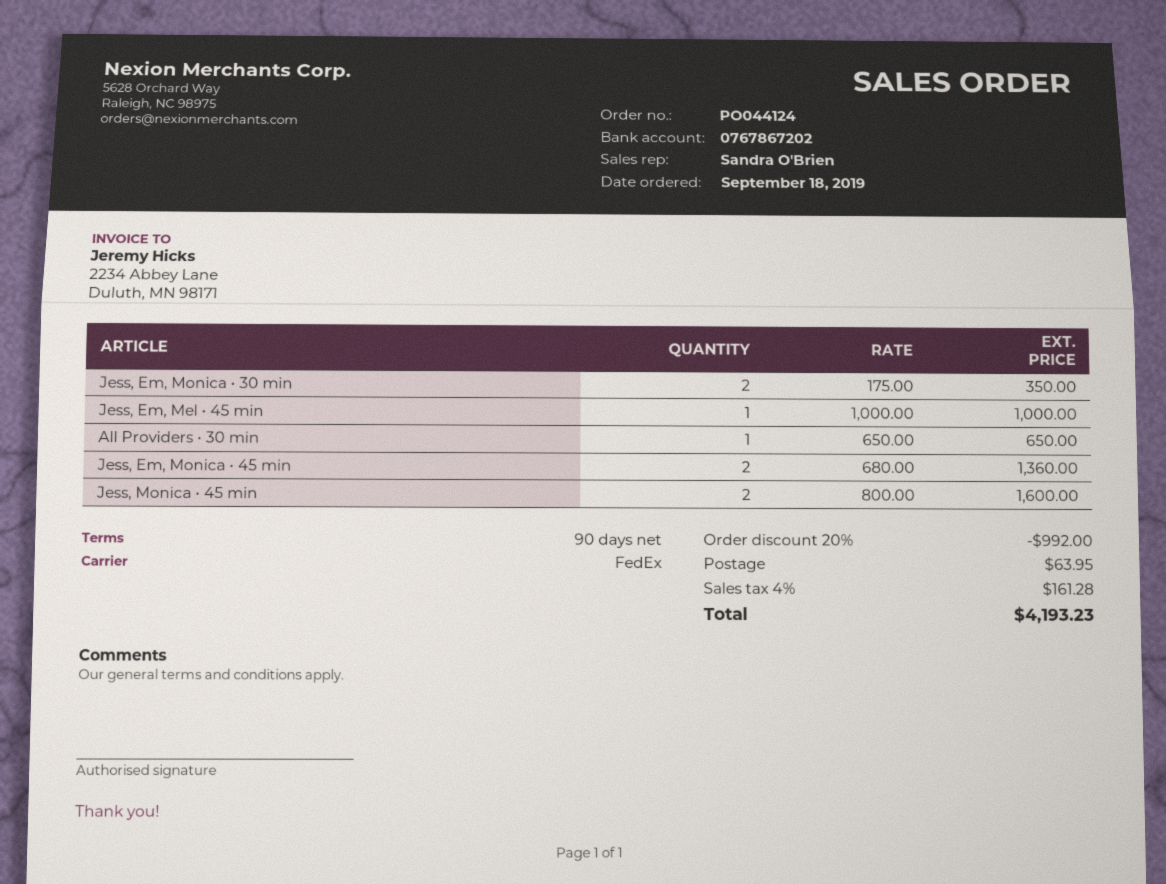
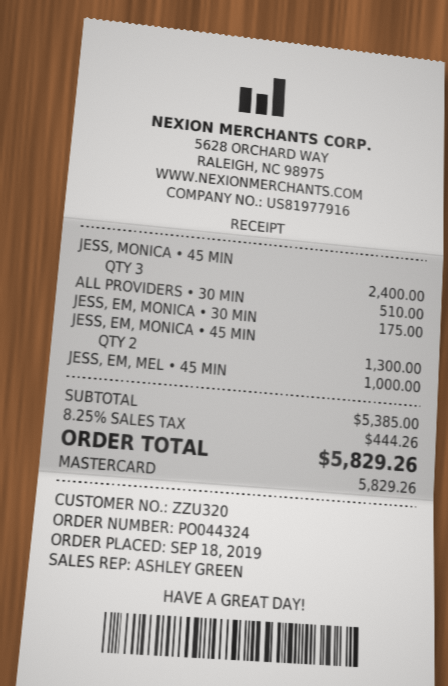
order number: PO044124 -> PO044324
sales rep: Sandra O'Brien -> ASHLEY GREEN
Jess, Em, Monica • 30 min: 2 for 350.00 -> 1 for 175.00
All Providers • 30 min: 1 for 650.00 -> 1 for 510.00
Jess, Em, Monica • 45 min: 2 for 1360.00 -> 2 for 1300.00
Jess, Monica • 45 min: 2 for 1600.00 -> 3 for 2400.00
discount: 20% = 992.00 -> none
shipping: 63.95 -> none
tax: 4% = 161.28 -> 8.25% = 444.26
total: 4193.23 -> 5829.26

